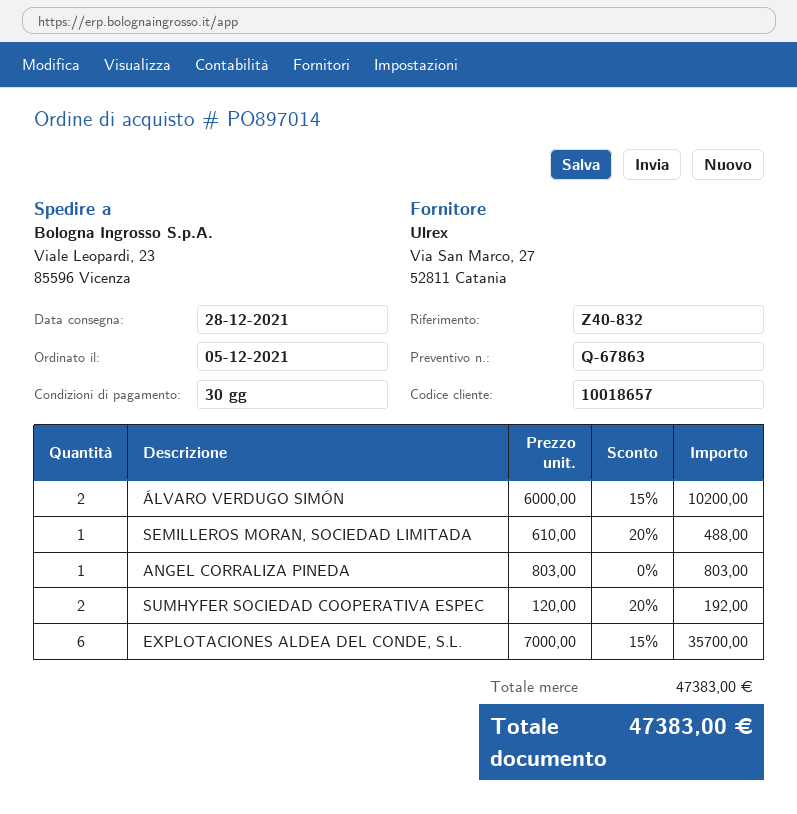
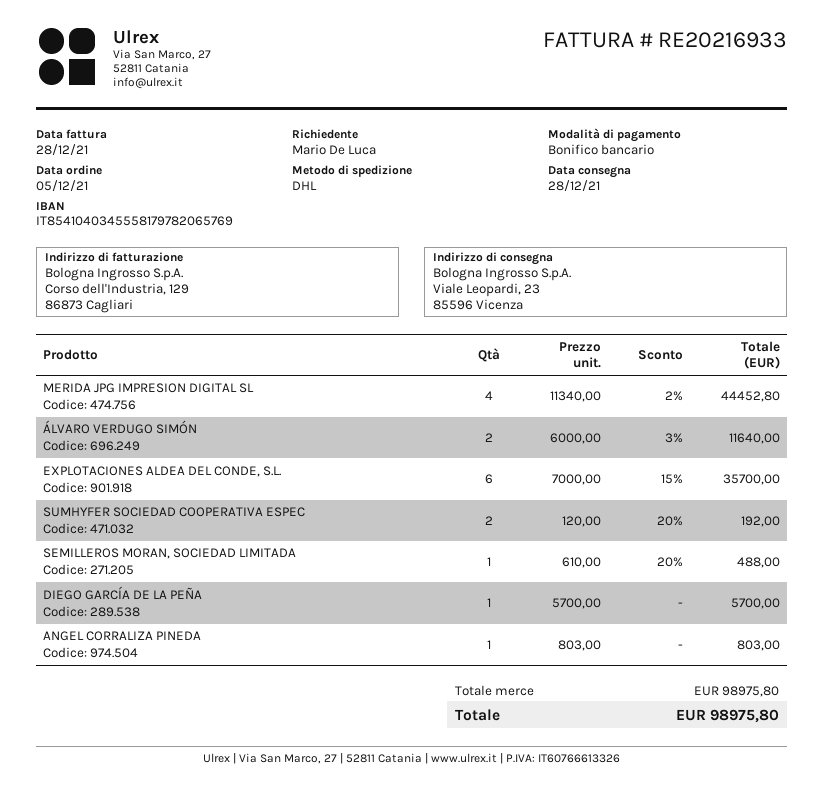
ÁLVARO VERDUGO SIMÓN: 2 x 6000.00 - 15% = 10200.00 -> 2 x 6000.00 - 3% = 11640.00
MERIDA JPG IMPRESION DIGITAL SL: none -> 4 x 11340.00 - 2% = 44452.80
DIEGO GARCÍA DE LA PEÑA: none -> 1 x 5700.00 = 5700.00
subtotal: 47383.00 -> 98975.80
total: 47383.00 -> 98975.80

